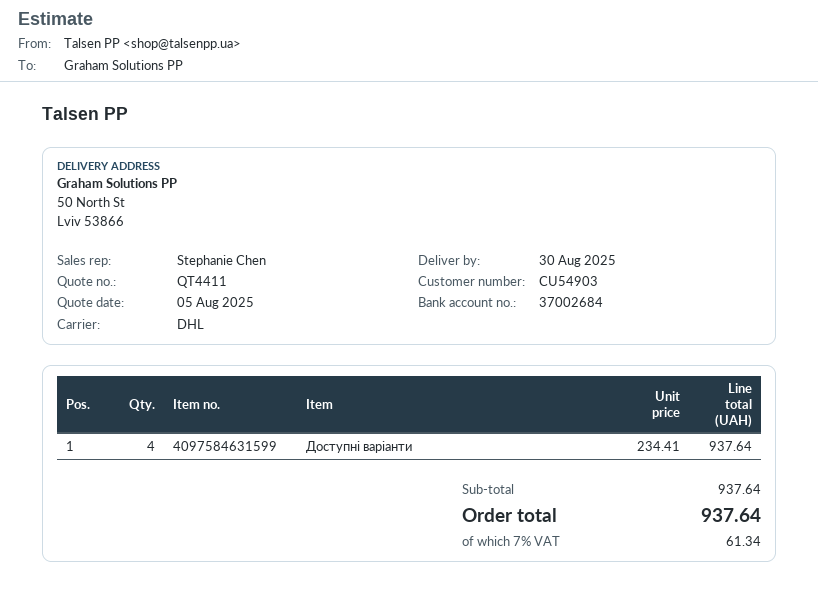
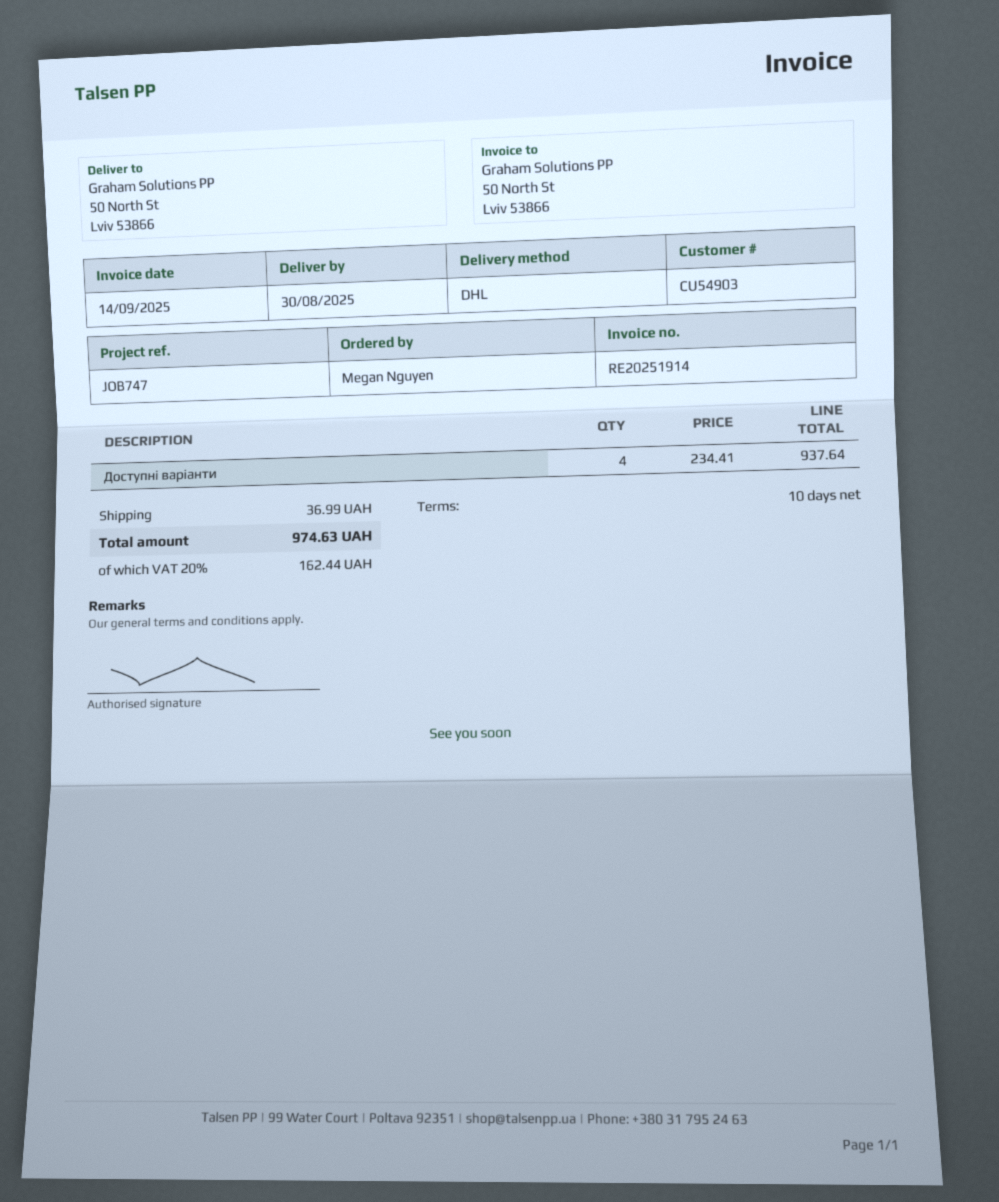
shipping: none -> 36.99
tax: 7% = 61.34 -> 20% = 162.44
total: 937.64 -> 974.63

